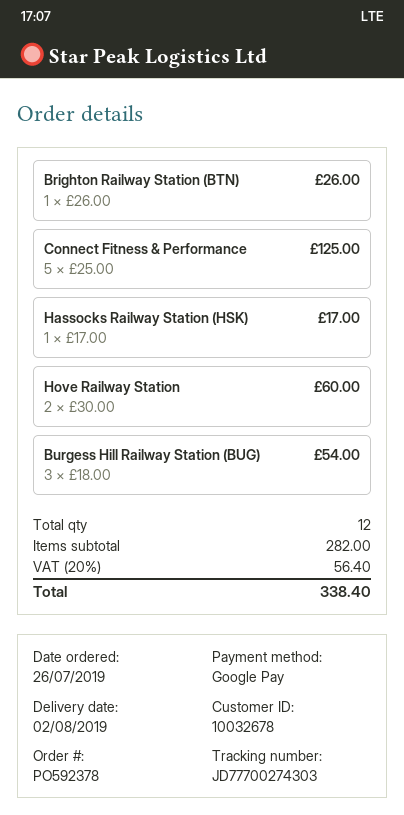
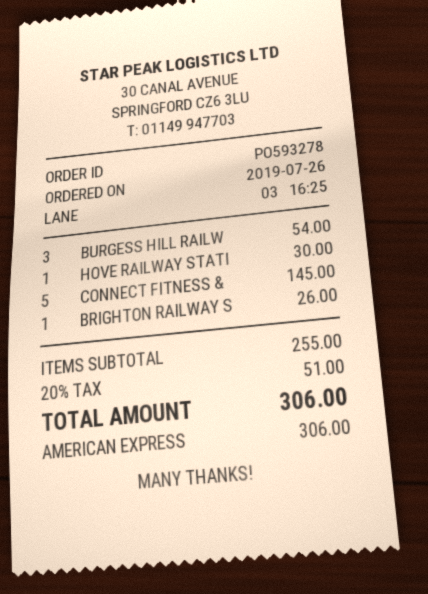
order number: PO592378 -> PO593278
payment method: Google Pay -> American Express
Connect Fitness & Performance: 5 for 125.00 -> 5 for 145.00
Hassocks Railway Station (HSK): 1 for 17.00 -> none
Hove Railway Station: 2 for 60.00 -> 1 for 30.00
subtotal: 282.00 -> 255.00
tax: 20% = 56.40 -> 20% = 51.00
total: 338.40 -> 306.00

